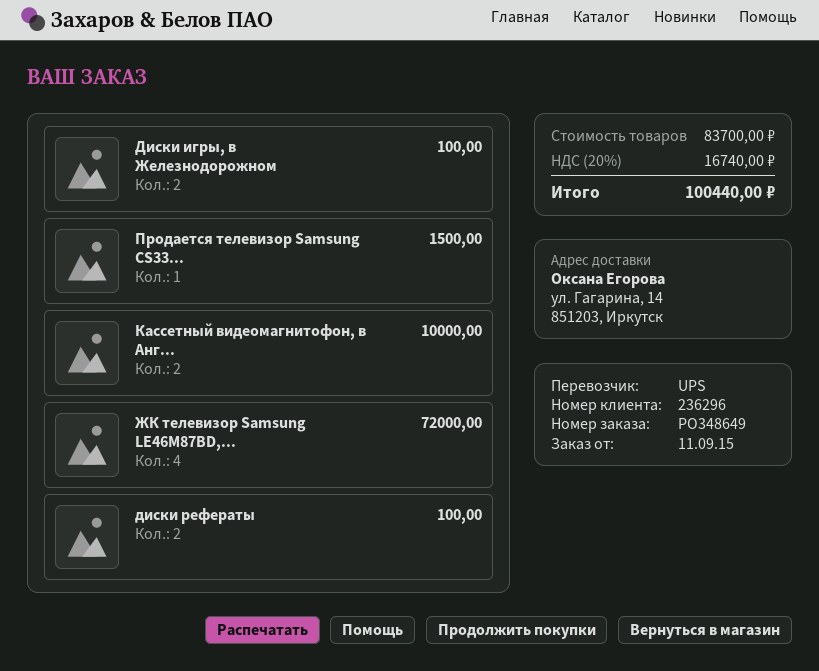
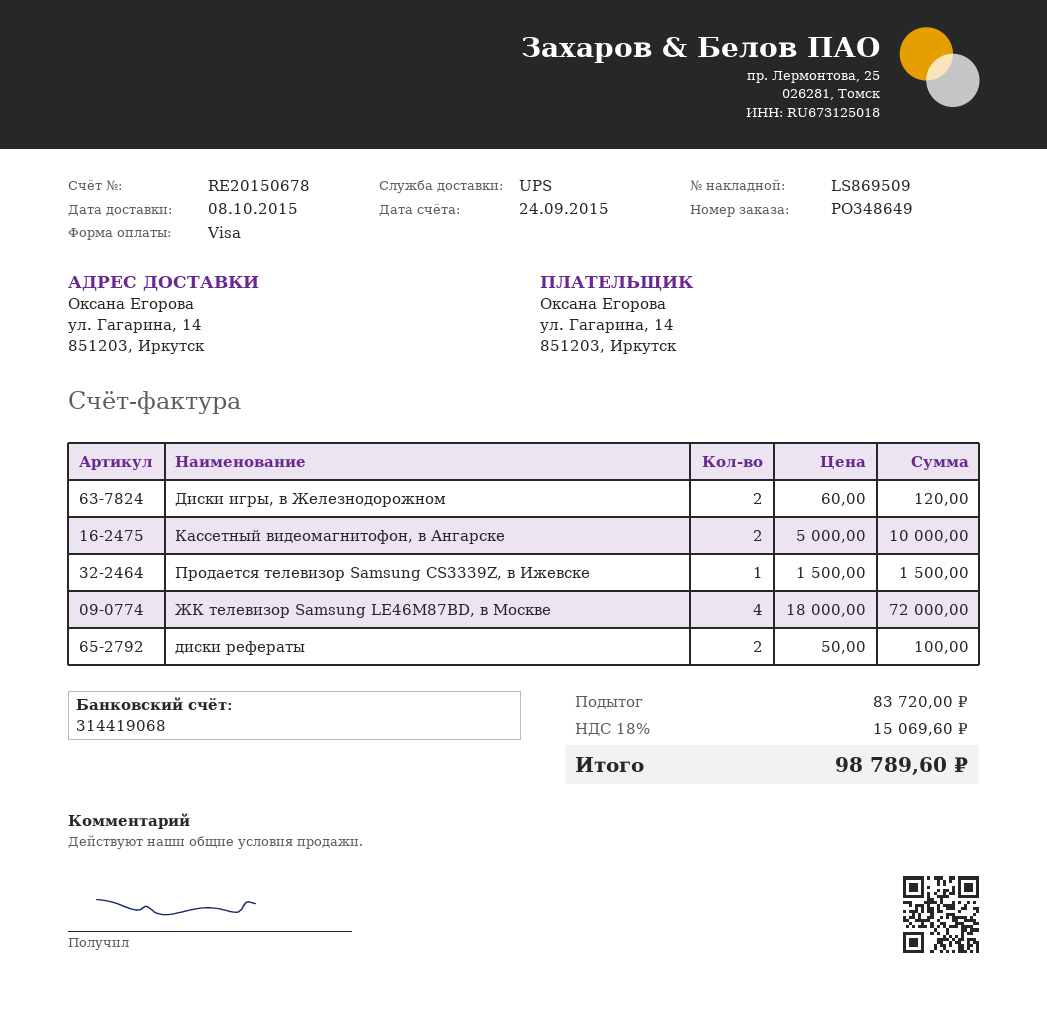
Диски игры, в Железнодорожном: 2 for 100.00 -> 2 for 120.00
subtotal: 83700.00 -> 83720.00
tax: 20% = 16740.00 -> 18% = 15069.60
total: 100440.00 -> 98789.60

